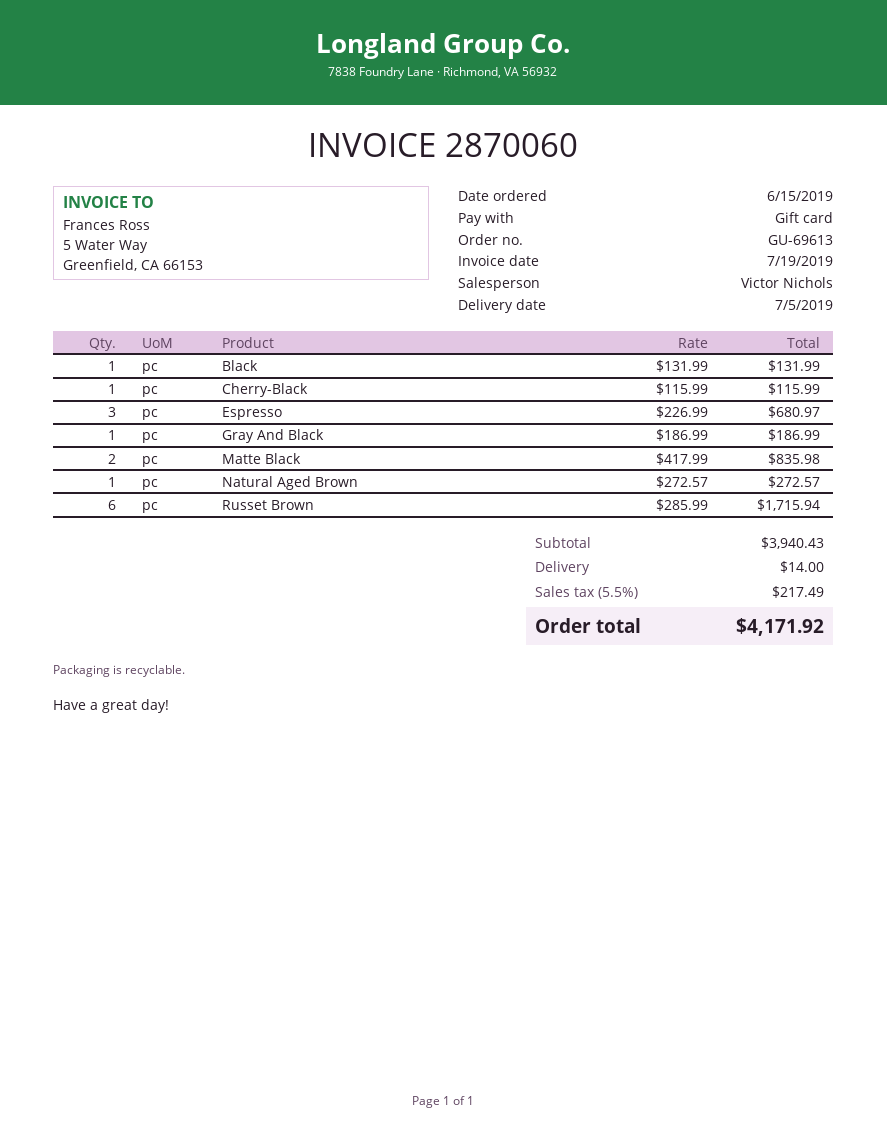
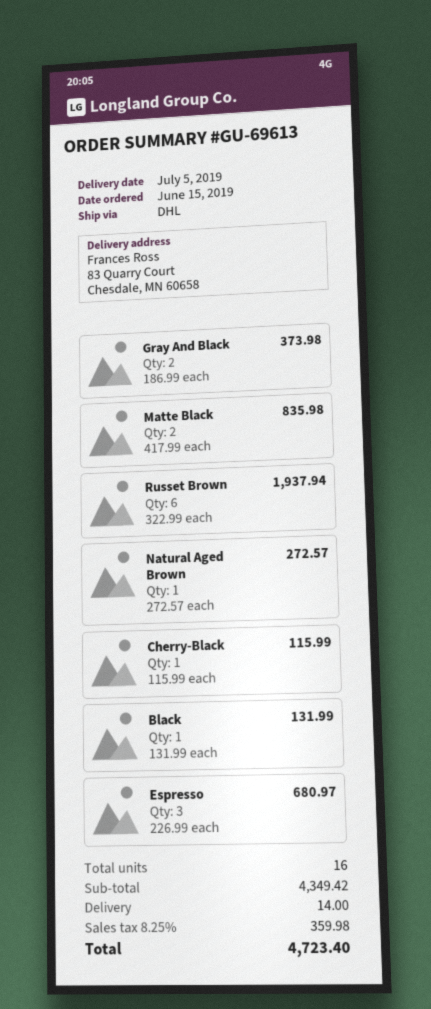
Gray And Black: 1 x 186.99 = 186.99 -> 2 x 186.99 = 373.98
Russet Brown: 6 x 285.99 = 1715.94 -> 6 x 322.99 = 1937.94
subtotal: 3940.43 -> 4349.42
tax: 5.5% = 217.49 -> 8.25% = 359.98
total: 4171.92 -> 4723.40

